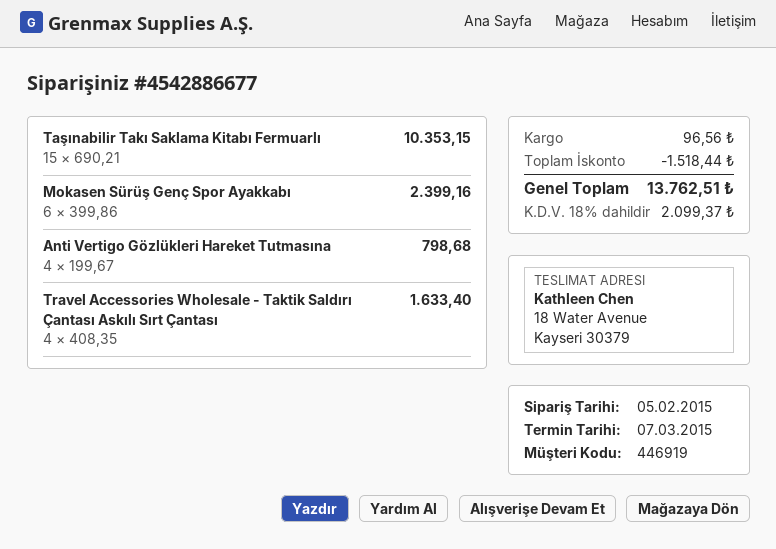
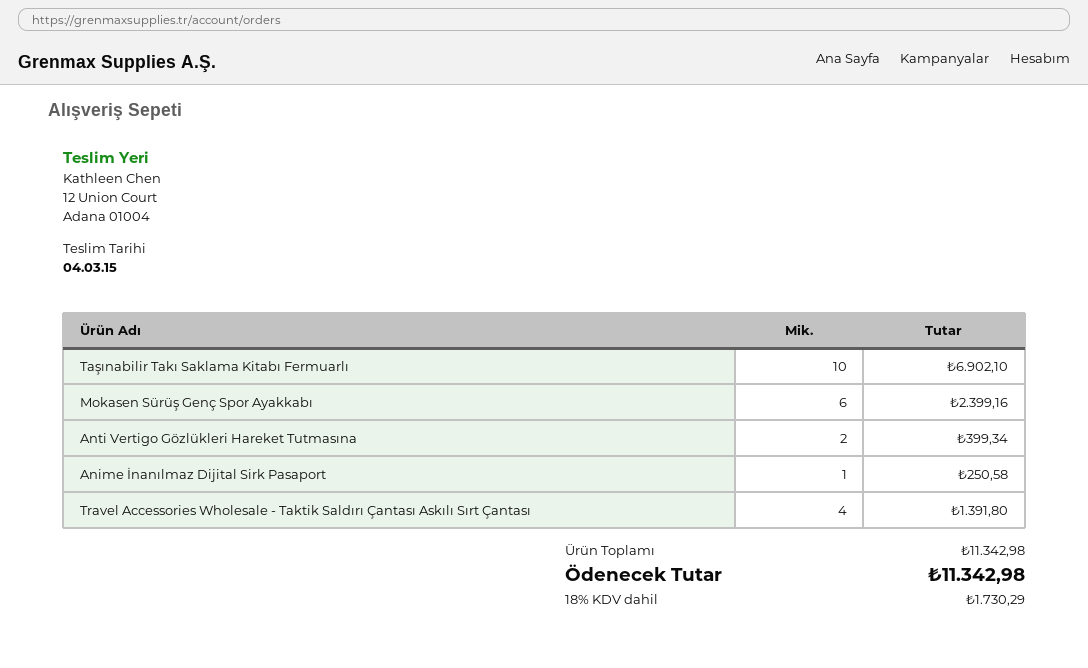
delivery date: 2015-03-07 -> 2015-03-04
ship to: 18 Water Avenue, Kayseri 30379 -> 12 Union Court, Adana 01004
Taşınabilir Takı Saklama Kitabı Fermuarlı: 15 for 10353.15 -> 10 for 6902.10
Anti Vertigo Gözlükleri Hareket Tutmasına: 4 for 798.68 -> 2 for 399.34
Travel Accessories Wholesale - Taktik Saldırı Çantası Askılı Sırt Çantası: 4 for 1633.40 -> 4 for 1391.80
Anime İnanılmaz Dijital Sirk Pasaport: none -> 1 for 250.58
discount: 1518.44 -> none
shipping: 96.56 -> none
tax: 18% = 2099.37 -> 18% = 1730.29
total: 13762.51 -> 11342.98

